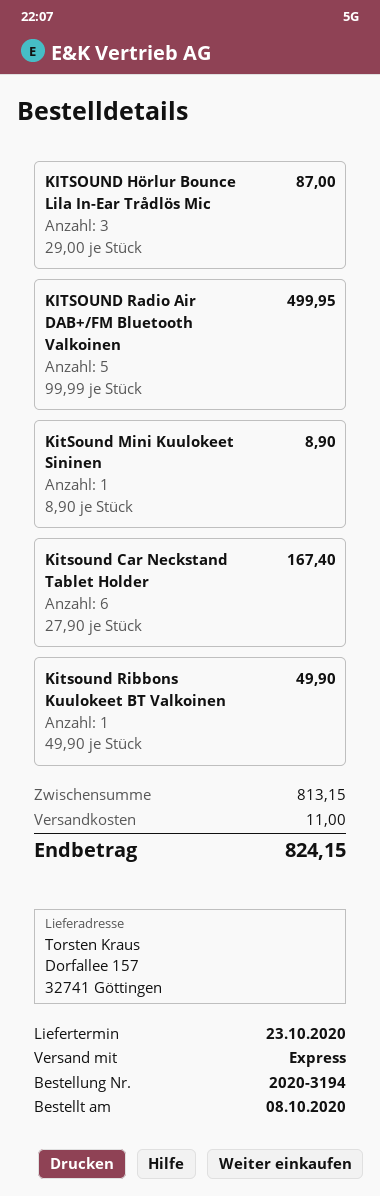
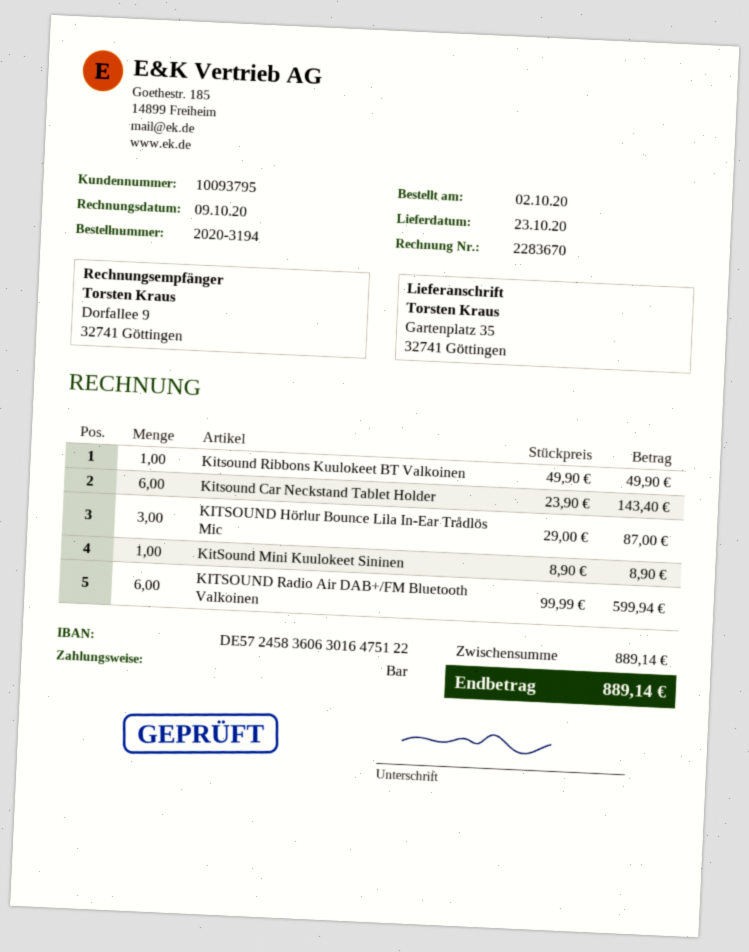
order date: 2020-10-08 -> 2020-10-02
ship to: Dorfallee 157, 32741 Göttingen -> Gartenplatz 35, 32741 Göttingen
KITSOUND Radio Air DAB+/FM Bluetooth Valkoinen: 5 x 99.99 = 499.95 -> 6 x 99.99 = 599.94
Kitsound Car Neckstand Tablet Holder: 6 x 27.90 = 167.40 -> 6 x 23.90 = 143.40
subtotal: 813.15 -> 889.14
shipping: 11.00 -> none
total: 824.15 -> 889.14

